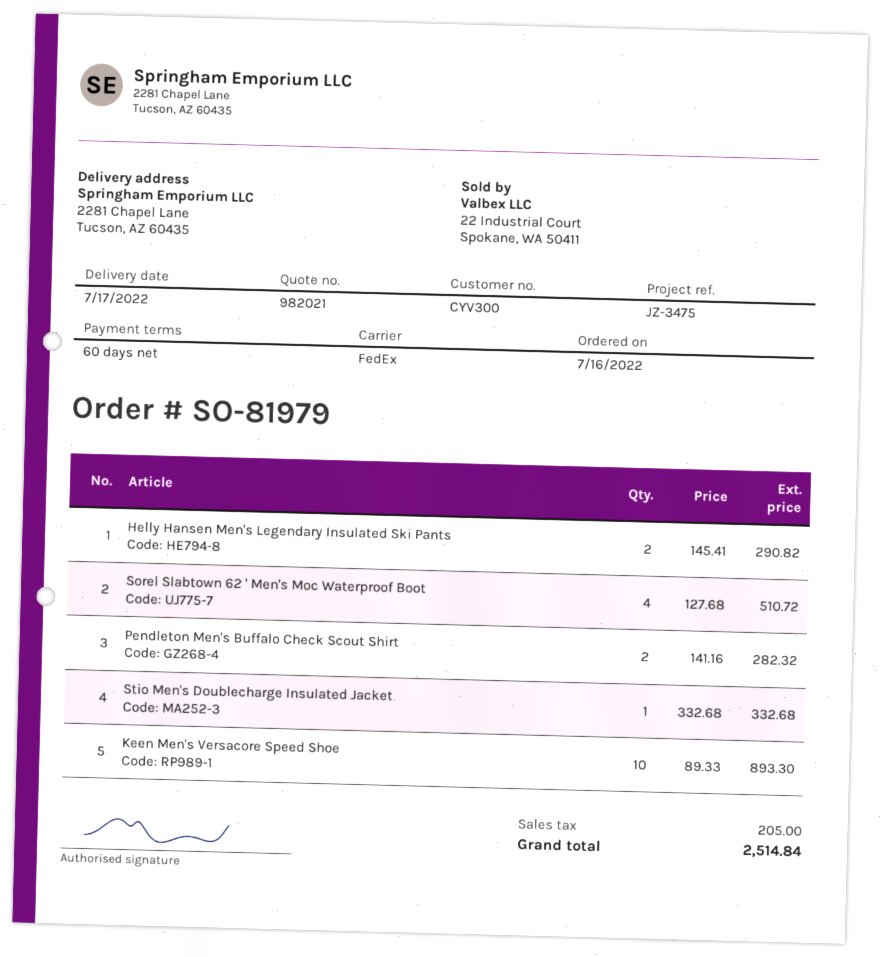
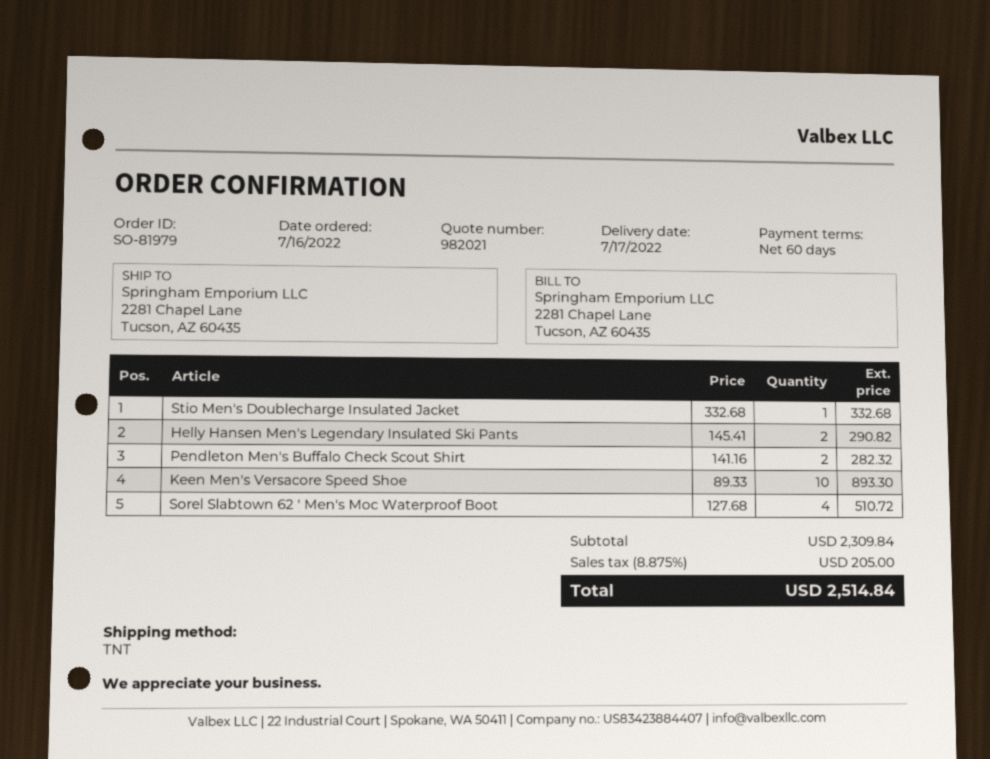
shipping method: FedEx -> TNT

